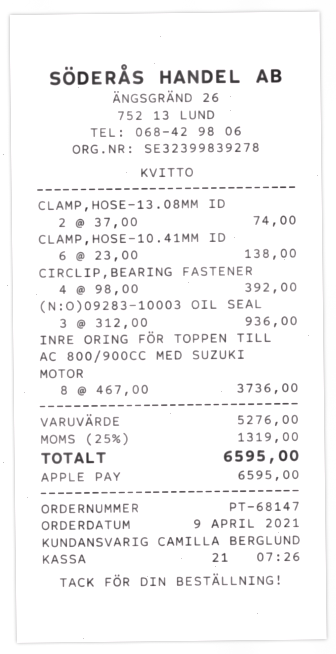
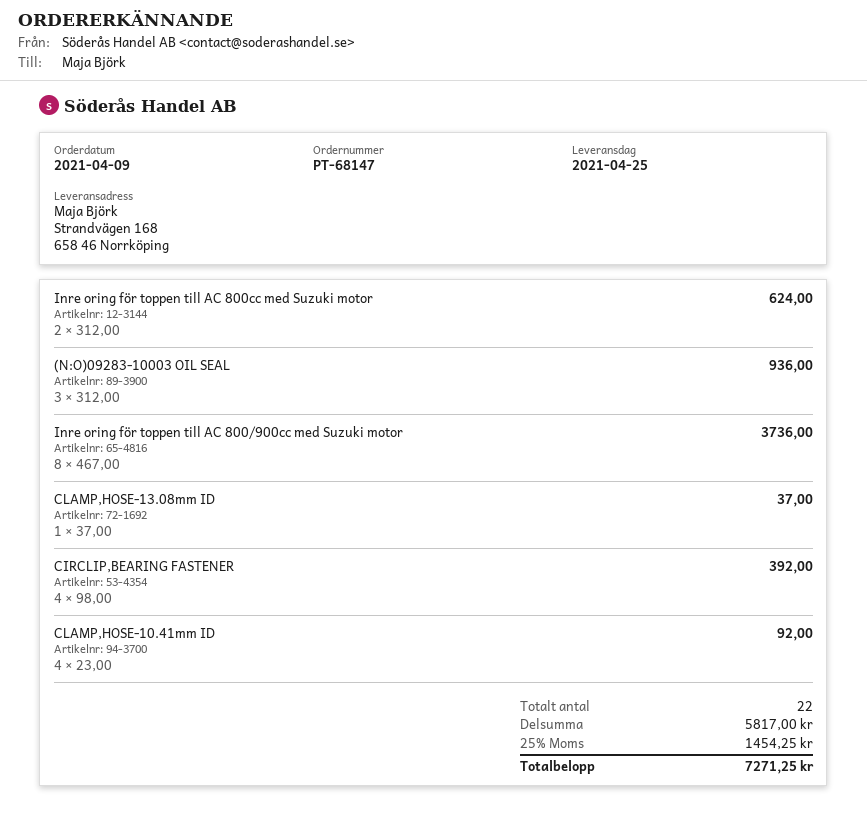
CLAMP,HOSE-13.08MM ID: 2 x 37.00 = 74.00 -> 1 x 37.00 = 37.00
CLAMP,HOSE-10.41MM ID: 6 x 23.00 = 138.00 -> 4 x 23.00 = 92.00
Inre oring för toppen till AC 800cc med Suzuki motor: none -> 2 x 312.00 = 624.00
subtotal: 5276.00 -> 5817.00
tax: 25% = 1319.00 -> 25% = 1454.25
total: 6595.00 -> 7271.25

